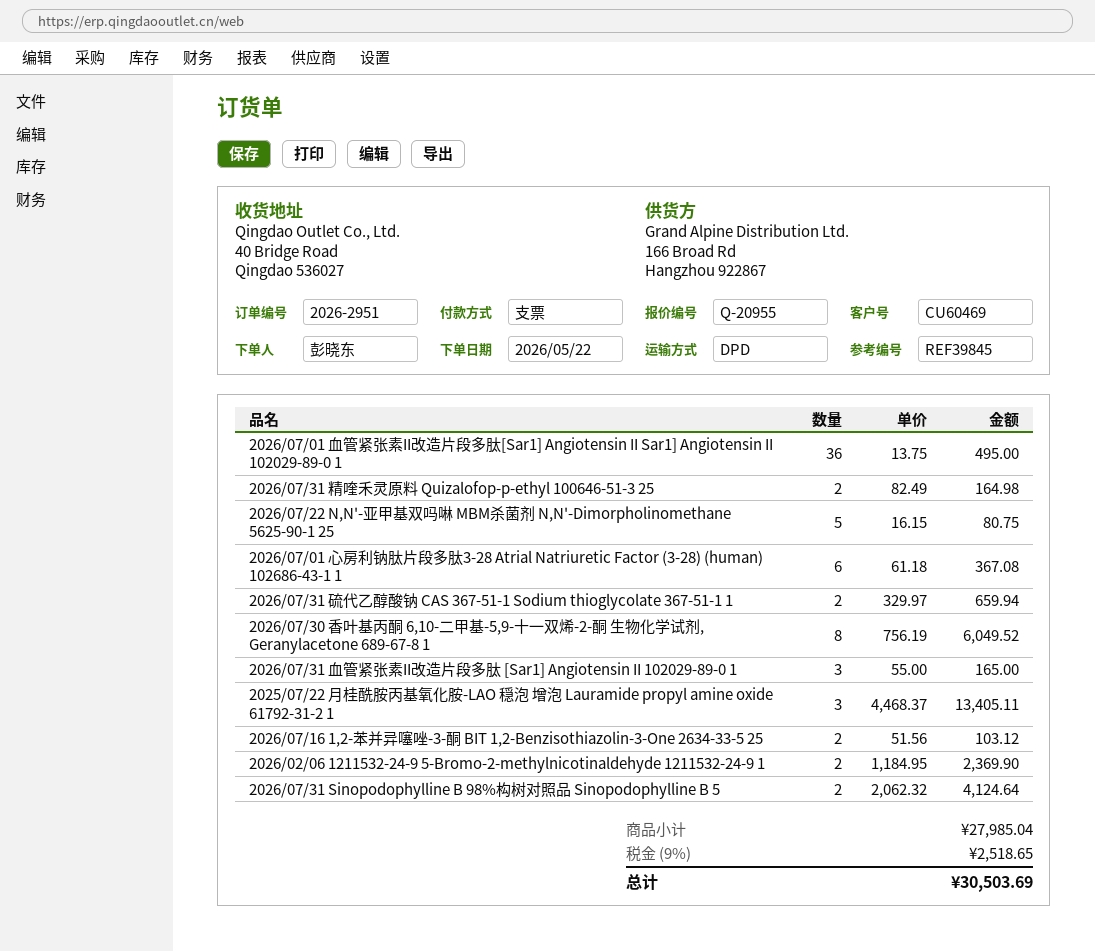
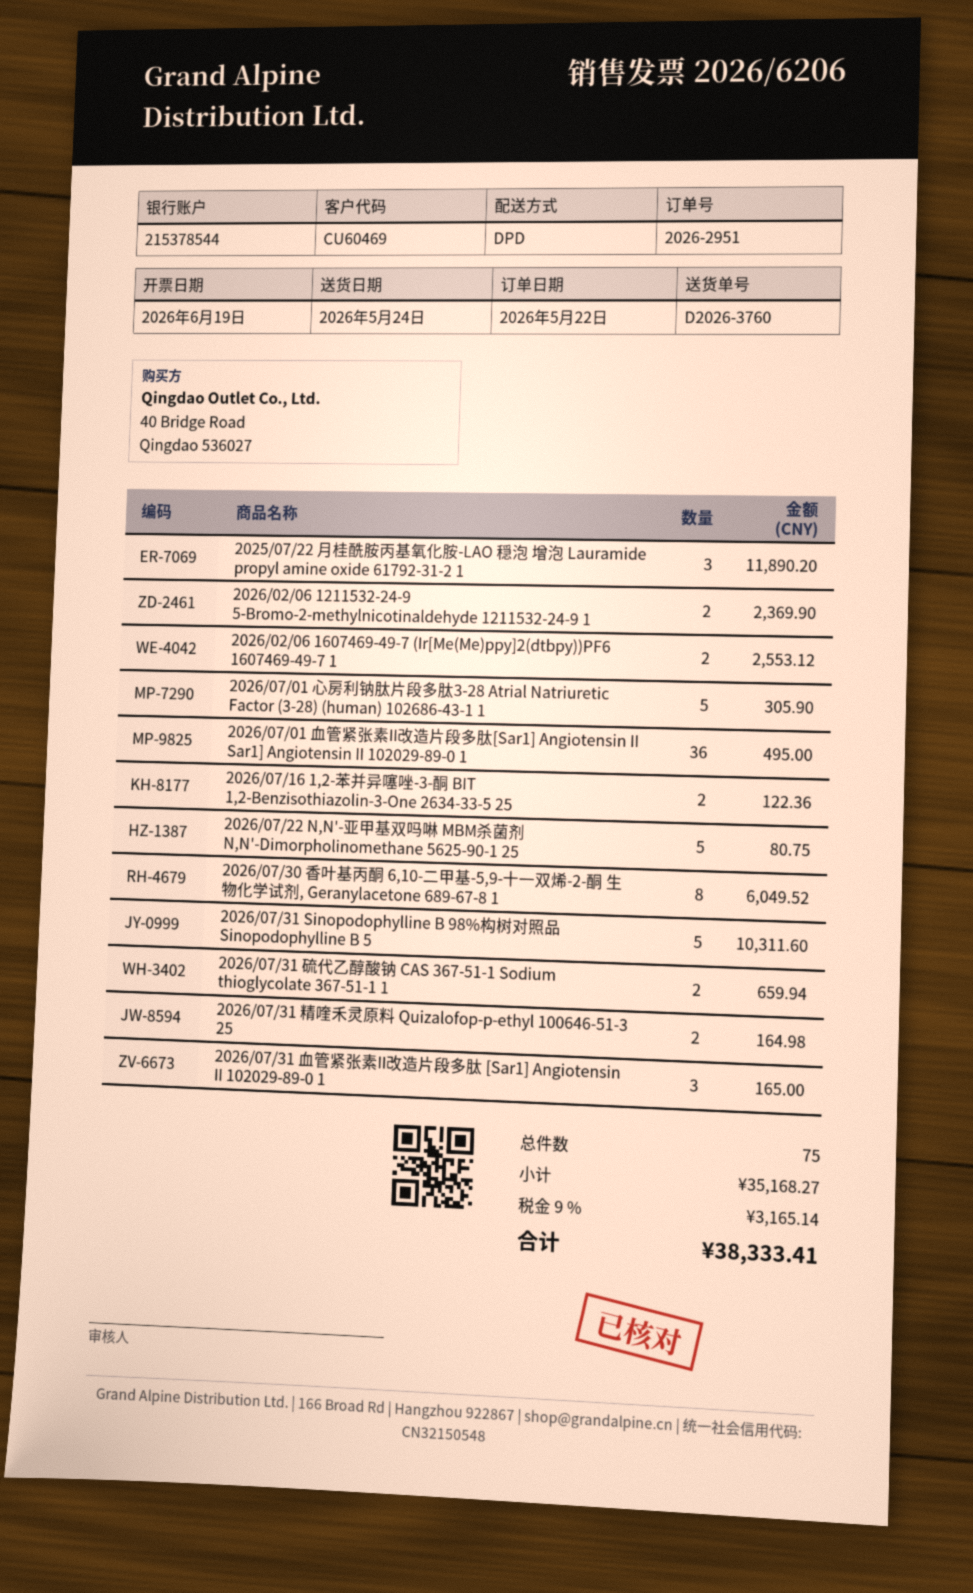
2026/07/01 心房利钠肽片段多肽3-28 Atrial Natriuretic Factor (3-28) (human) 102686-43-1 1: 6 for 367.08 -> 5 for 305.90
2025/07/22 月桂酰胺丙基氧化胺-LAO 穏泡 增泡 Lauramide propyl amine oxide 61792-31-2 1: 3 for 13405.11 -> 3 for 11890.20
2026/07/16 1,2-苯并异噻唑-3-酮 BIT 1,2-Benzisothiazolin-3-One 2634-33-5 25: 2 for 103.12 -> 2 for 122.36
2026/07/31 Sinopodophylline B 98%构树对照品 Sinopodophylline B 5: 2 for 4124.64 -> 5 for 10311.60
2026/02/06 1607469-49-7 (Ir[Me(Me)ppy]2(dtbpy))PF6 1607469-49-7 1: none -> 2 for 2553.12
subtotal: 27985.04 -> 35168.27
tax: 9% = 2518.65 -> 9% = 3165.14
total: 30503.69 -> 38333.41

